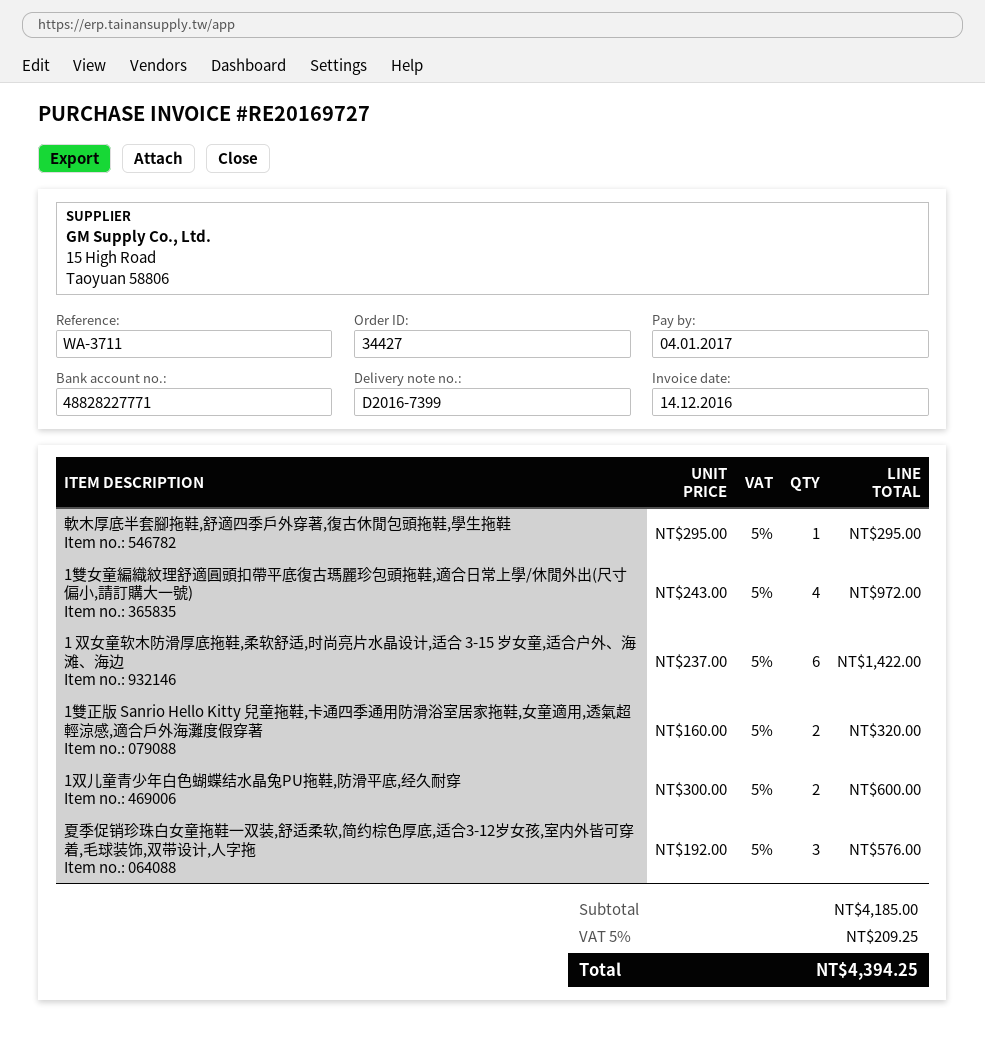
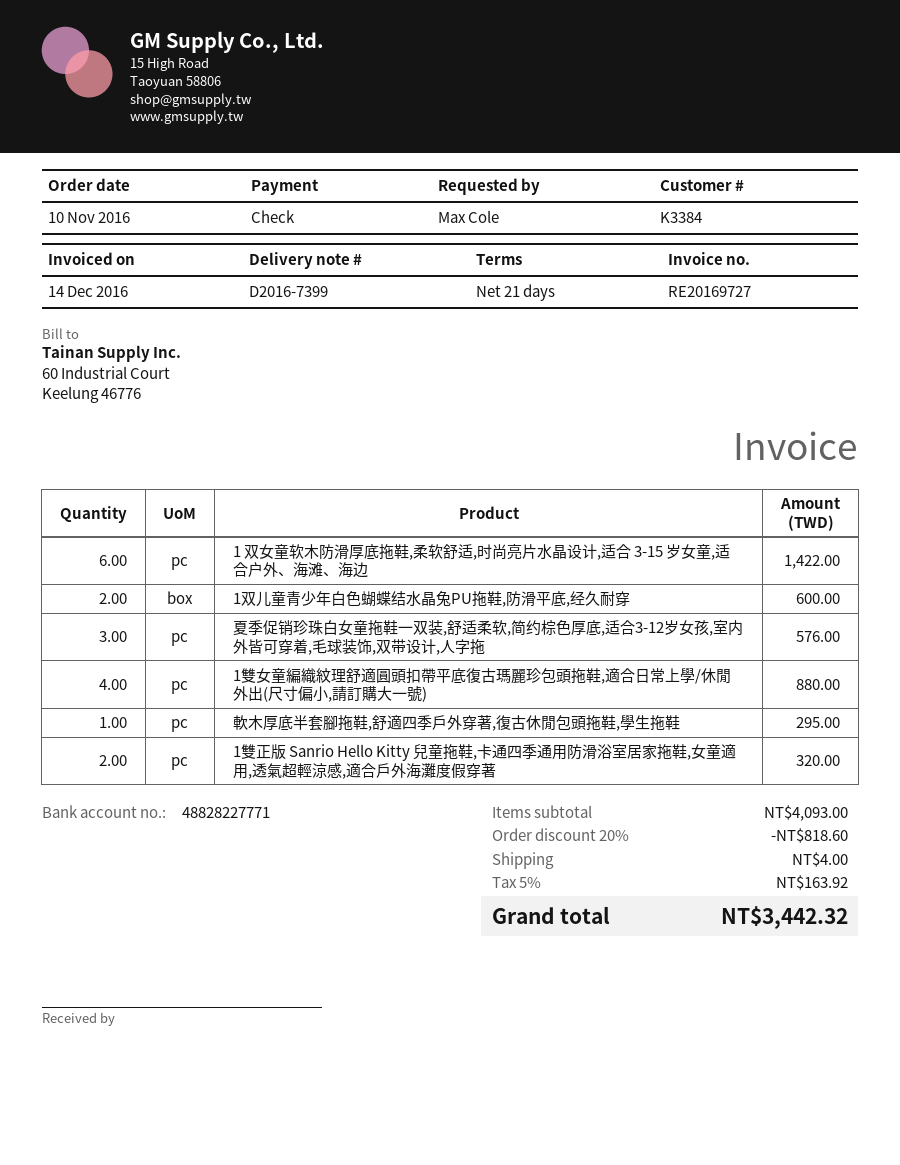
1雙女童編織紋理舒適圓頭扣帶平底復古瑪麗珍包頭拖鞋,適合日常上學/休閒外出(尺寸偏小,請訂購大一號): 4 for 972.00 -> 4 for 880.00
subtotal: 4185.00 -> 4093.00
discount: none -> 20% = 818.60
shipping: none -> 4.00
tax: 5% = 209.25 -> 5% = 163.92
total: 4394.25 -> 3442.32

